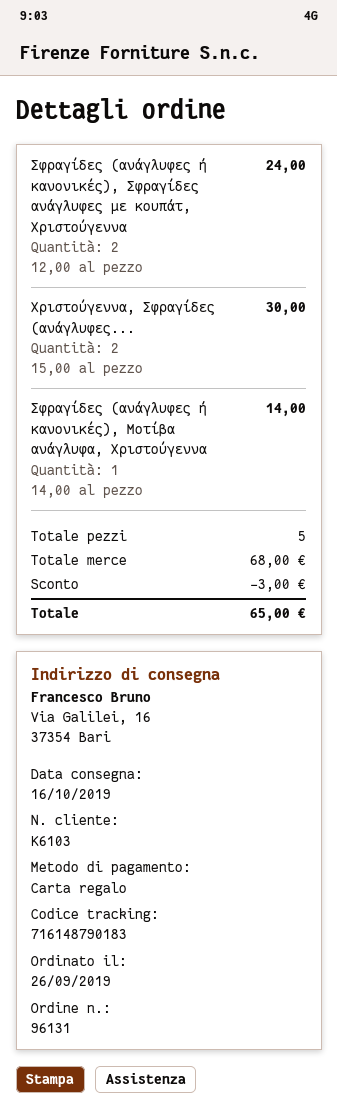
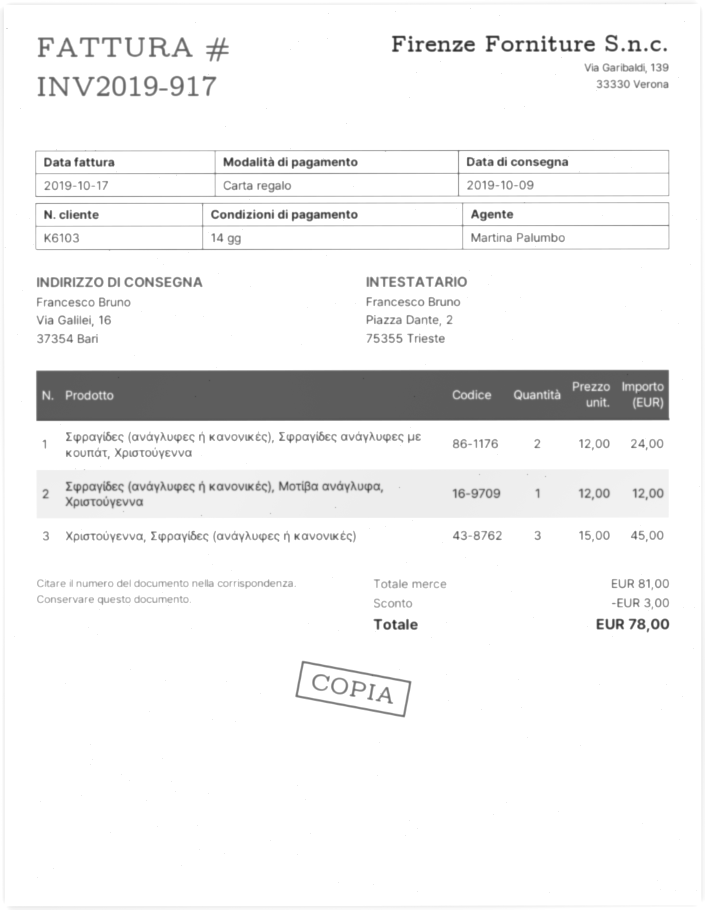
delivery date: 2019-10-16 -> 2019-10-09
Χριστούγεννα, Σφραγίδες (ανάγλυφες...: 2 x 15.00 = 30.00 -> 3 x 15.00 = 45.00
Σφραγίδες (ανάγλυφες ή κανονικές), Μοτίβα ανάγλυφα, Χριστούγεννα: 1 x 14.00 = 14.00 -> 1 x 12.00 = 12.00
subtotal: 68.00 -> 81.00
total: 65.00 -> 78.00

